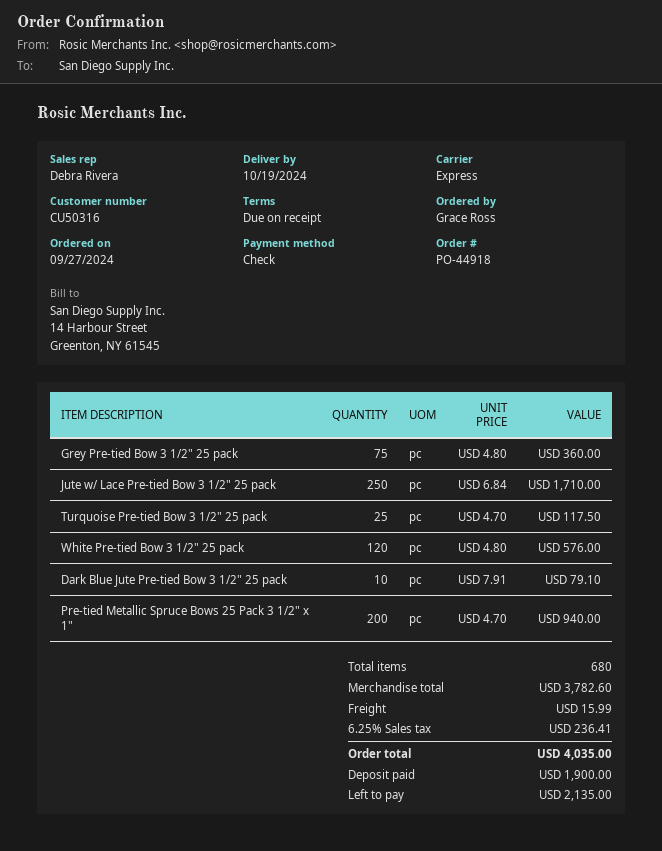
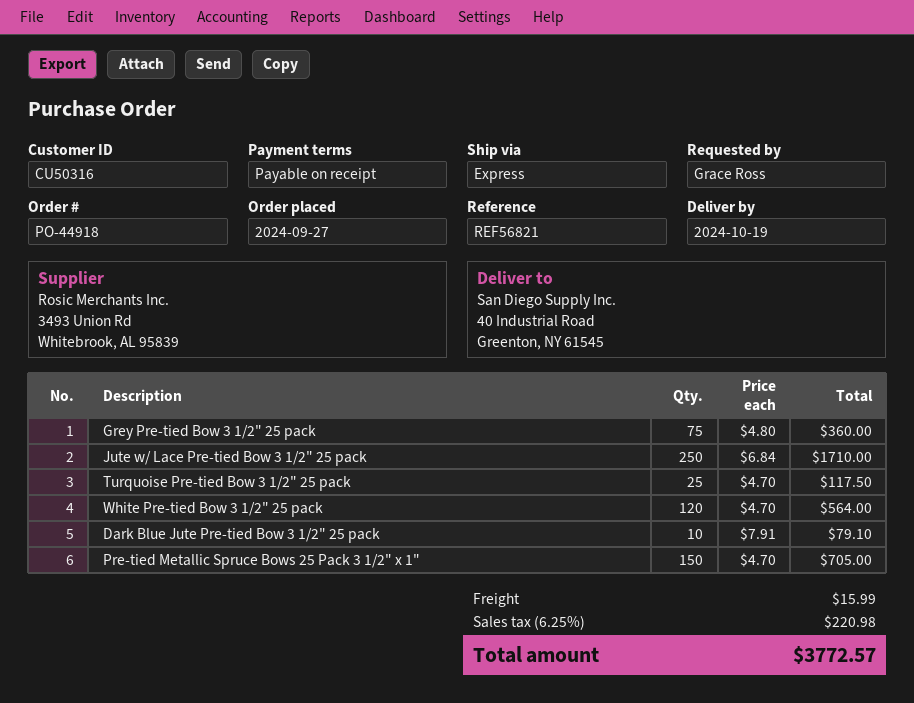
White Pre-tied Bow 3 1/2" 25 pack: 120 x 4.80 = 576.00 -> 120 x 4.70 = 564.00
Pre-tied Metallic Spruce Bows 25 Pack 3 1/2" x 1": 200 x 4.70 = 940.00 -> 150 x 4.70 = 705.00
tax: 6.25% = 236.41 -> 6.25% = 220.98
total: 4035.00 -> 3772.57

